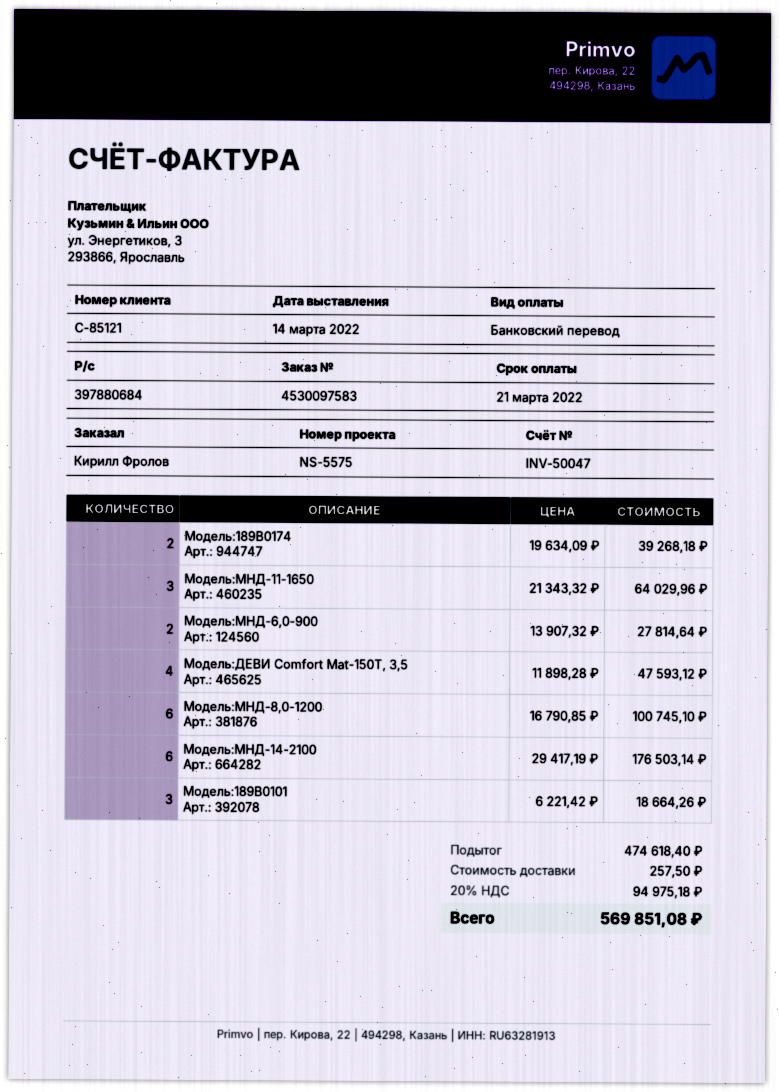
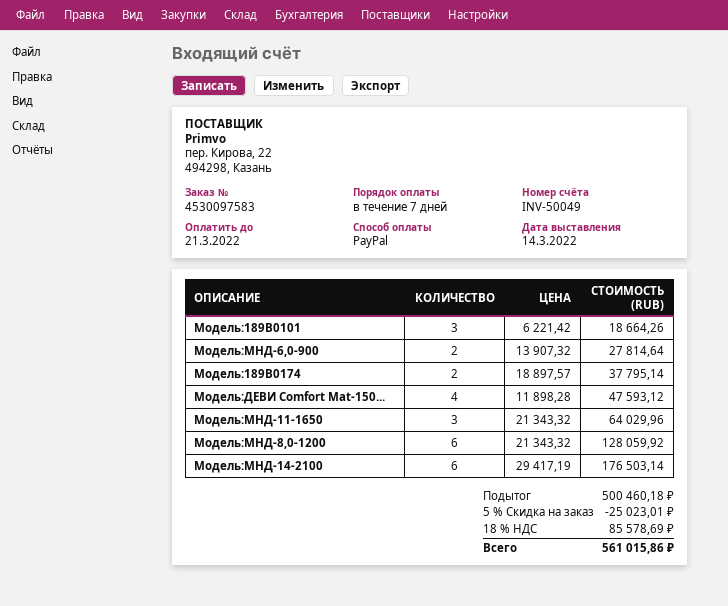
invoice number: INV-50047 -> INV-50049
payment method: bank transfer -> PayPal
Модель:189B0174: 2 x 19634.09 = 39268.18 -> 2 x 18897.57 = 37795.14
Модель:МНД-8,0-1200: 6 x 16790.85 = 100745.10 -> 6 x 21343.32 = 128059.92
subtotal: 474618.40 -> 500460.18
discount: none -> 5% = 25023.01
shipping: 257.50 -> none
tax: 20% = 94975.18 -> 18% = 85578.69
total: 569851.08 -> 561015.86

